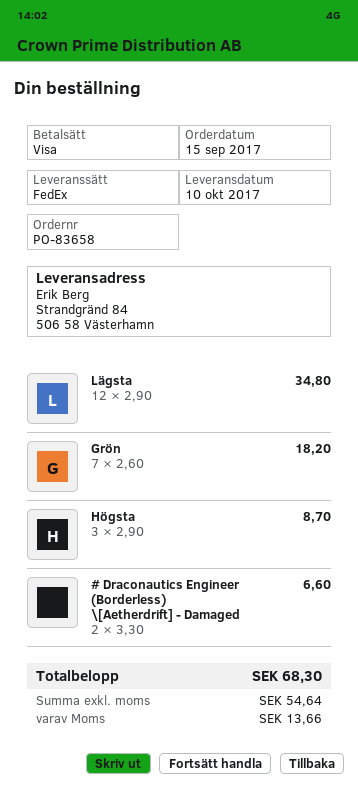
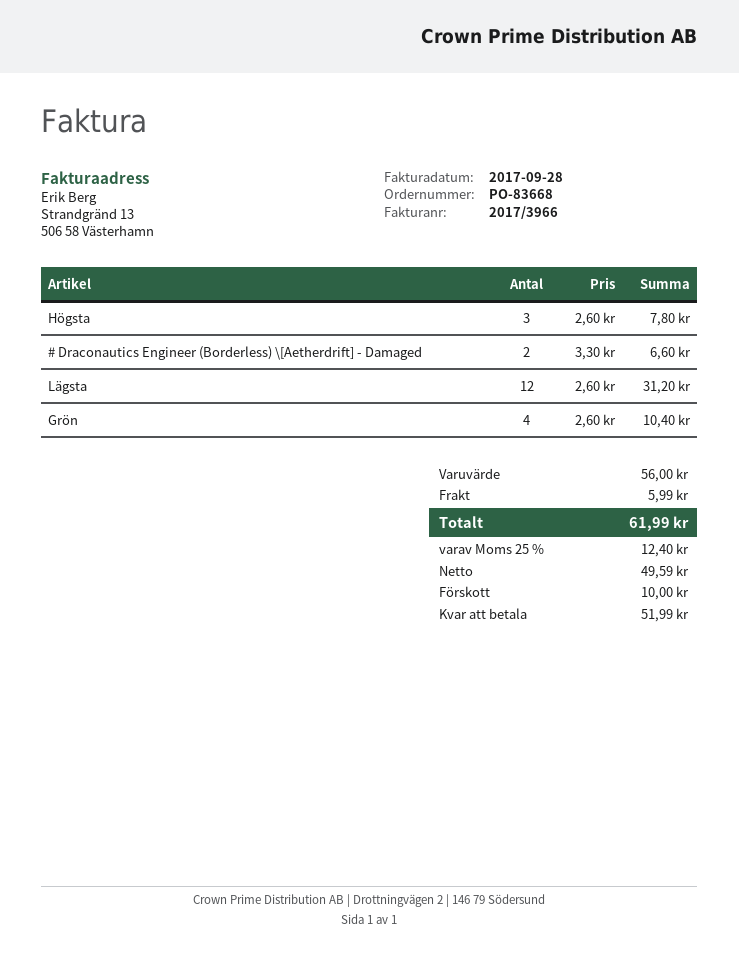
order number: PO-83658 -> PO-83668
Lägsta: 12 x 2.90 = 34.80 -> 12 x 2.60 = 31.20
Grön: 7 x 2.60 = 18.20 -> 4 x 2.60 = 10.40
Högsta: 3 x 2.90 = 8.70 -> 3 x 2.60 = 7.80
shipping: none -> 5.99
net: 54.64 -> 49.59
tax: 13.66 -> 12.40
total: 68.30 -> 61.99

